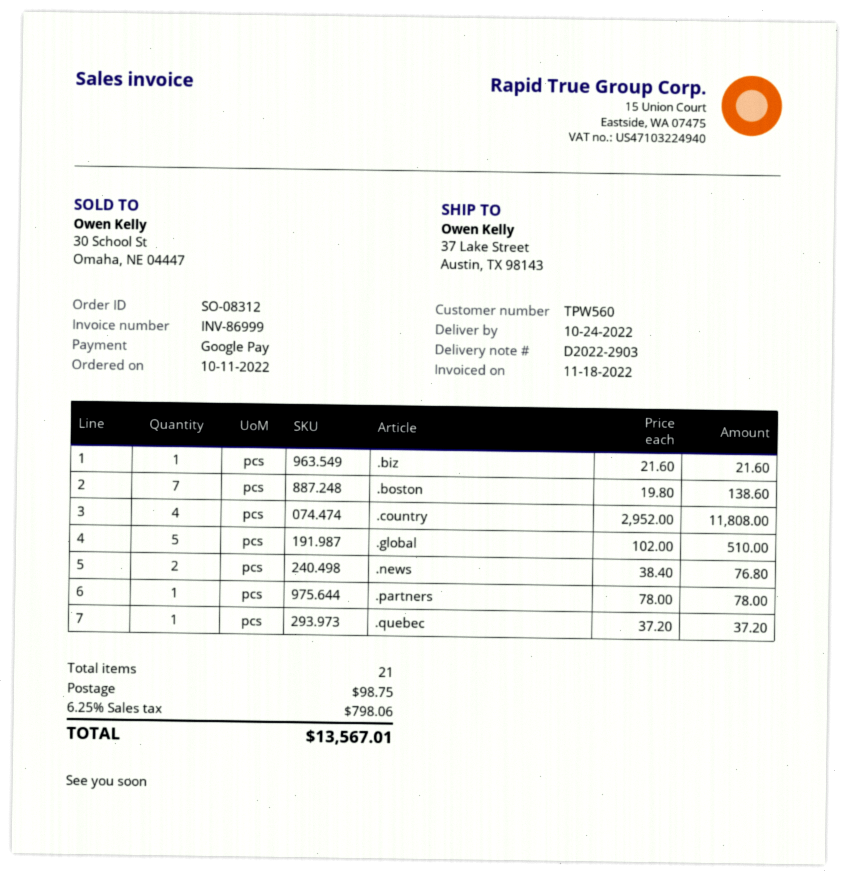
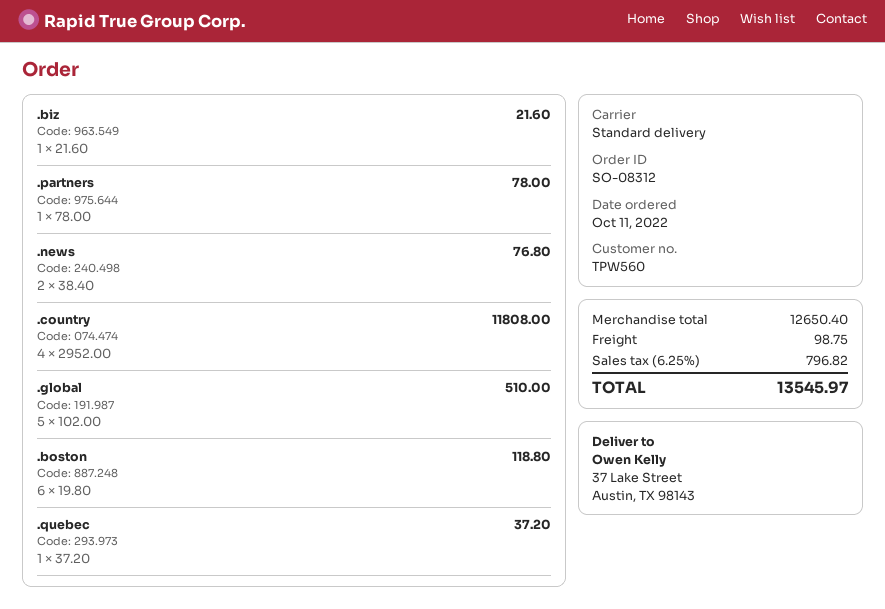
.boston: 7 x 19.80 = 138.60 -> 6 x 19.80 = 118.80
tax: 6.25% = 798.06 -> 6.25% = 796.82
total: 13567.01 -> 13545.97

